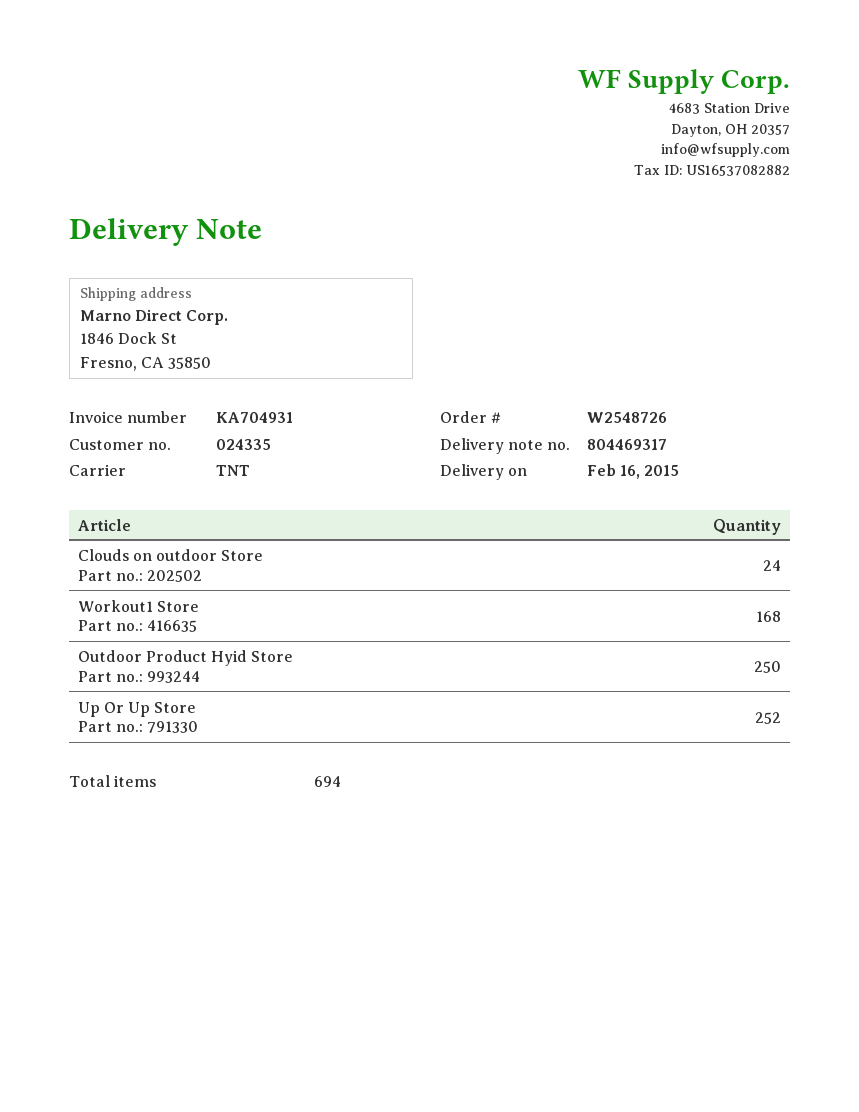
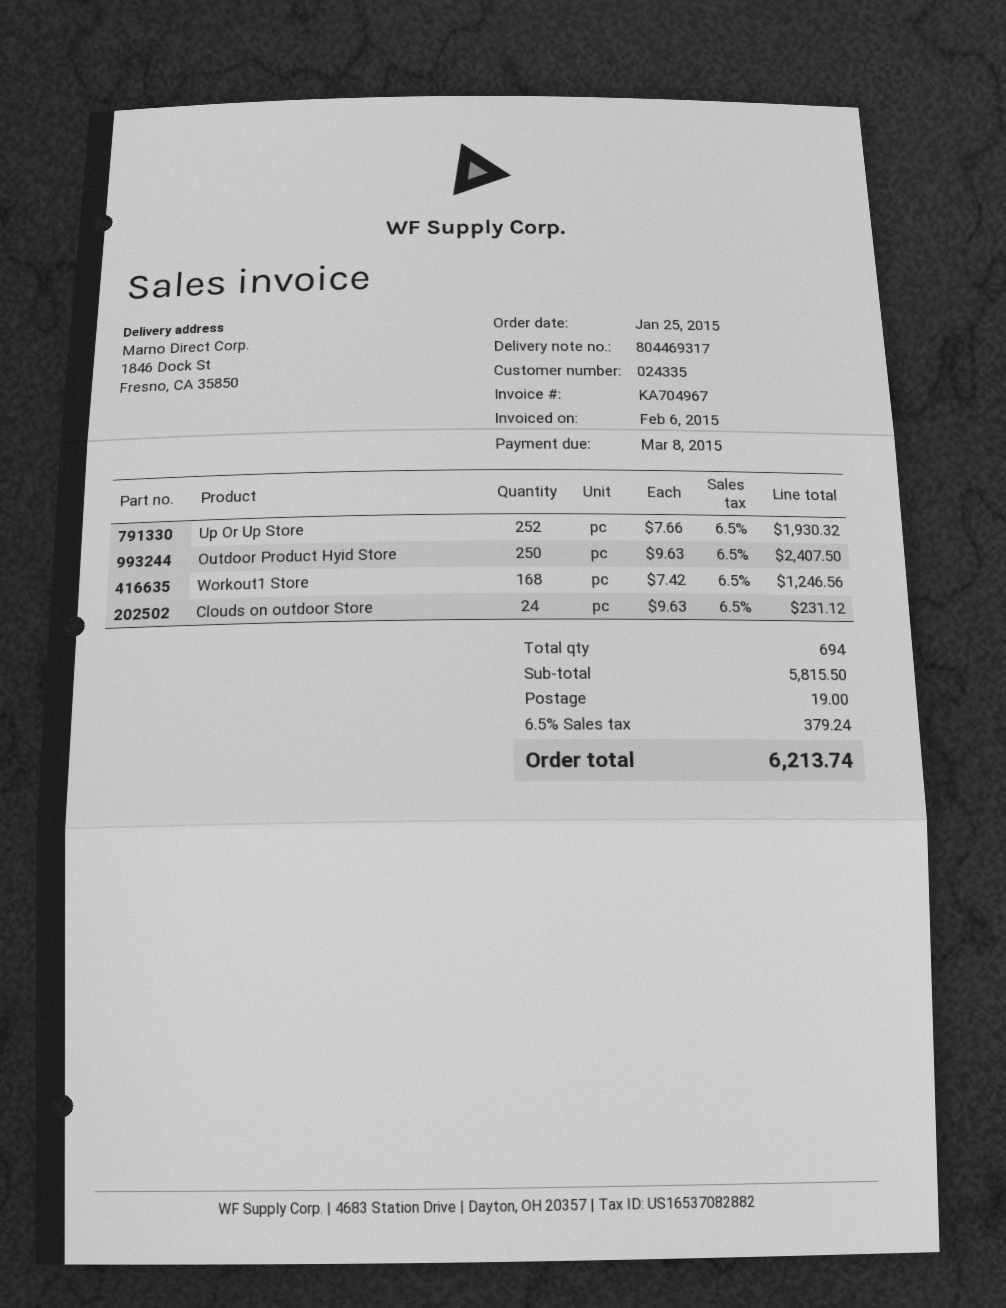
invoice number: KA704931 -> KA704967

